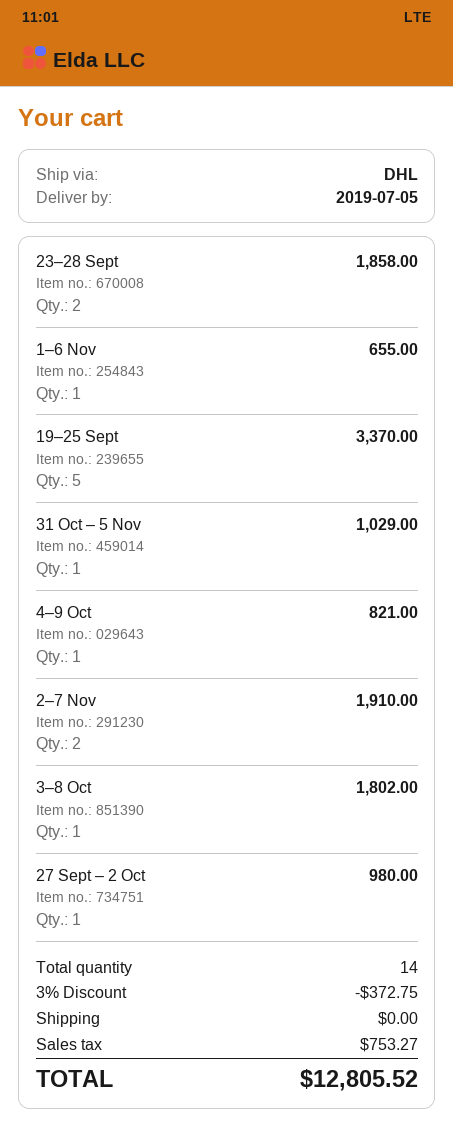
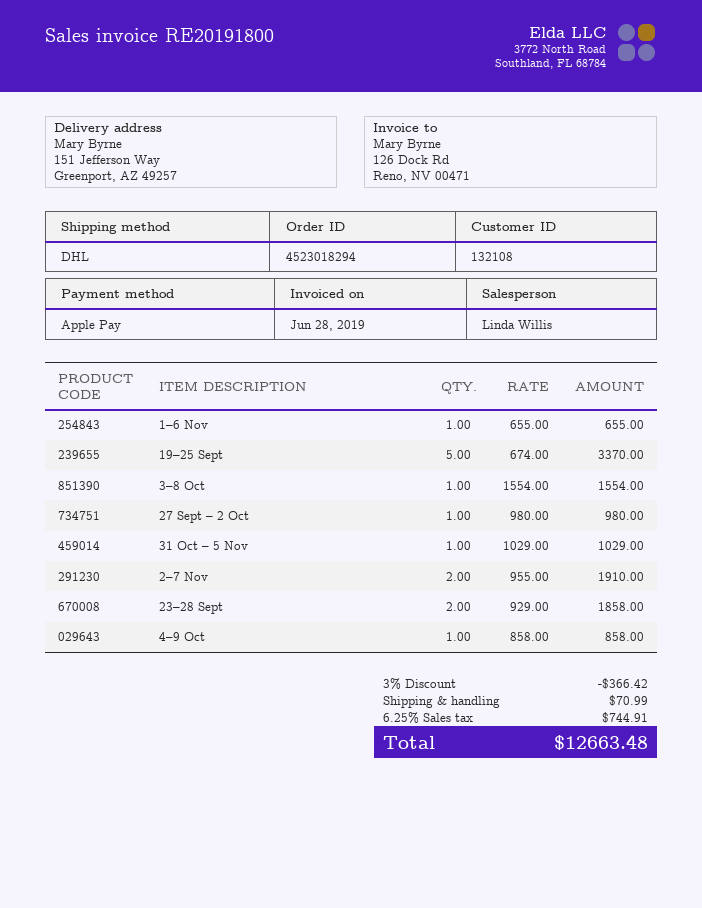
4–9 Oct: 1 for 821.00 -> 1 for 858.00
3–8 Oct: 1 for 1802.00 -> 1 for 1554.00
discount: 3% = 372.75 -> 3% = 366.42
shipping: 0.00 -> 70.99
tax: 753.27 -> 744.91
total: 12805.52 -> 12663.48

